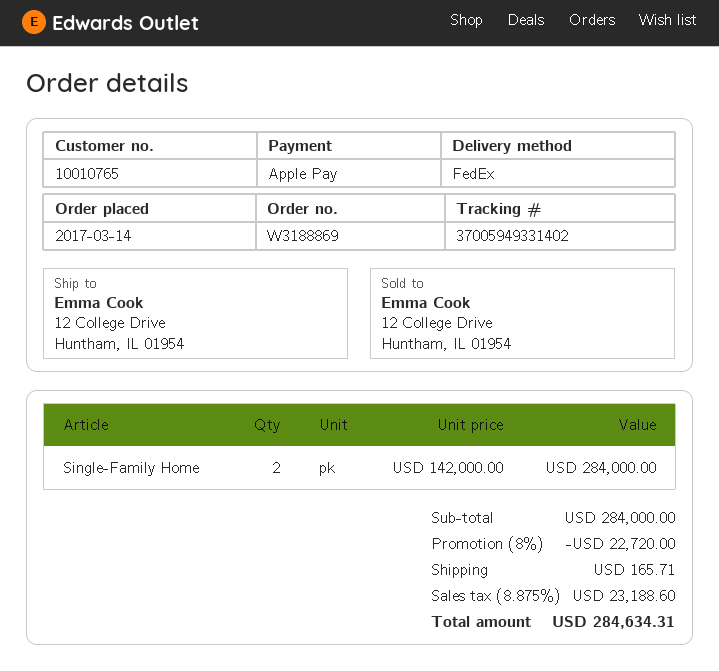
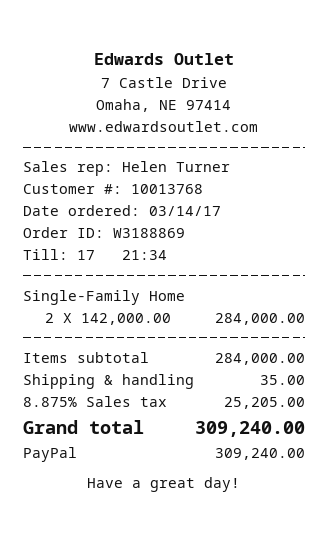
customer number: 10010765 -> 10013768
payment method: Apple Pay -> PayPal
discount: 8% = 22720.00 -> none
shipping: 165.71 -> 35.00
tax: 8.875% = 23188.60 -> 8.875% = 25205.00
total: 284634.31 -> 309240.00

